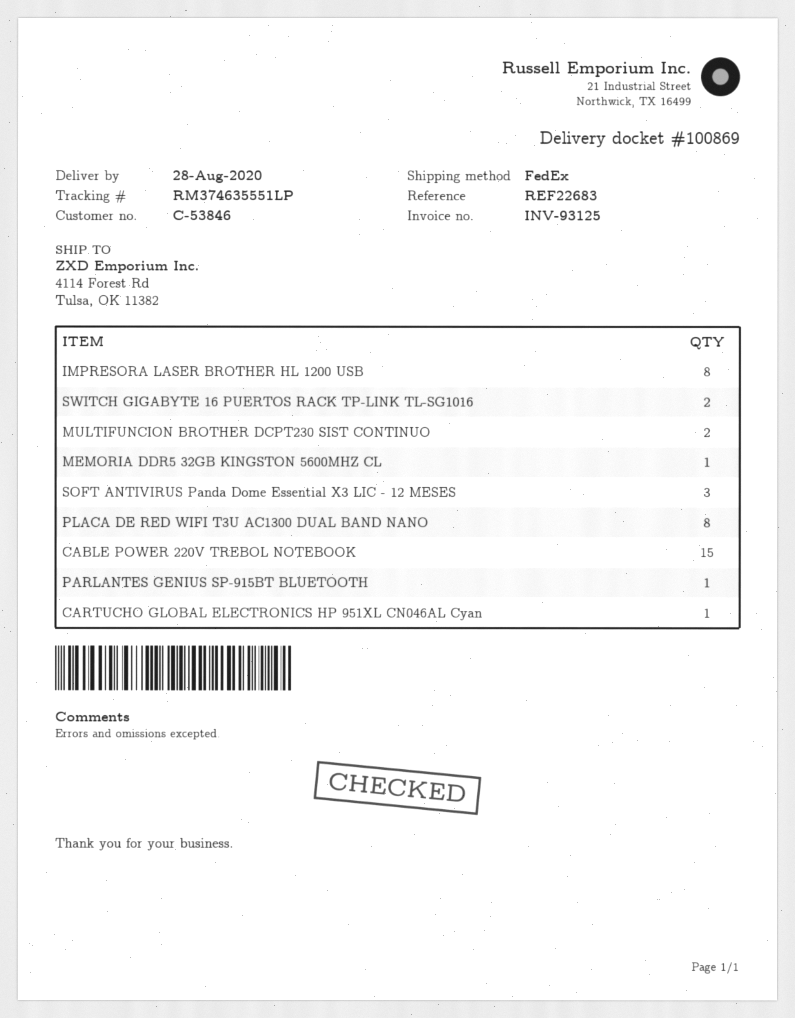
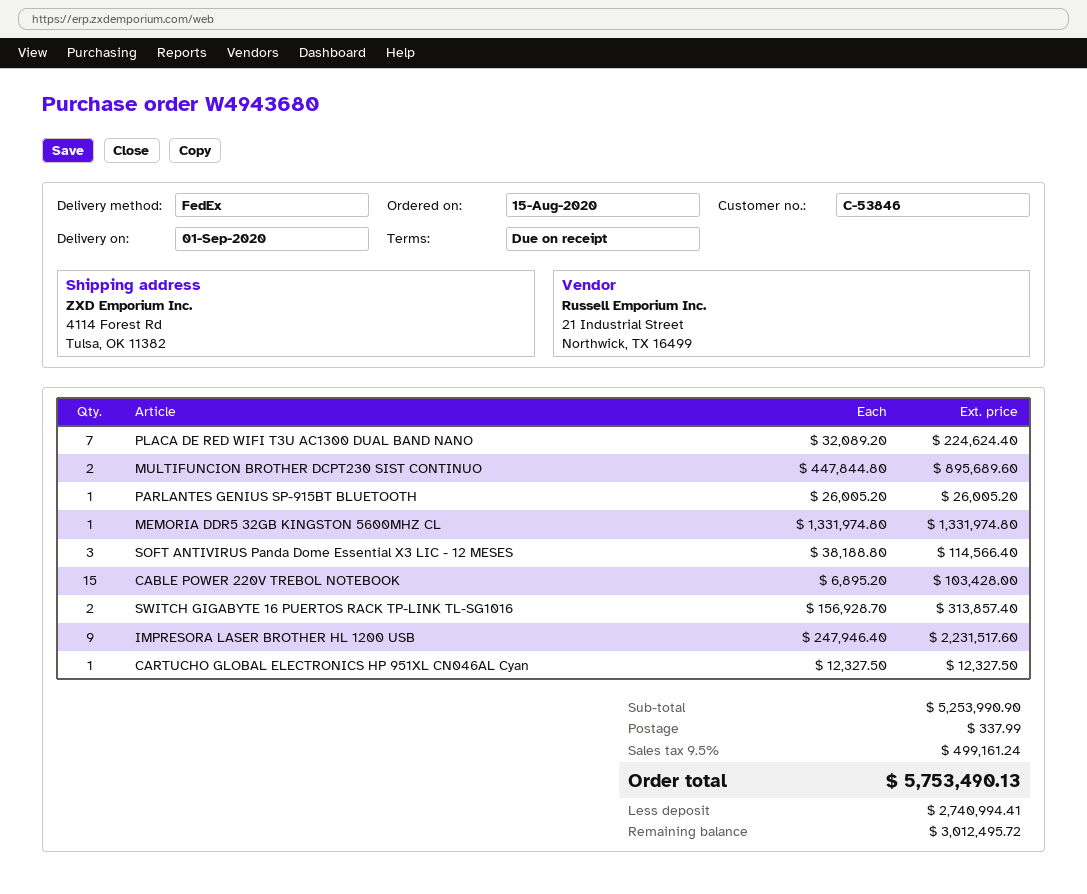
delivery date: 2020-08-28 -> 2020-09-01
IMPRESORA LASER BROTHER HL 1200 USB: 8 -> 9
PLACA DE RED WIFI T3U AC1300 DUAL BAND NANO: 8 -> 7

